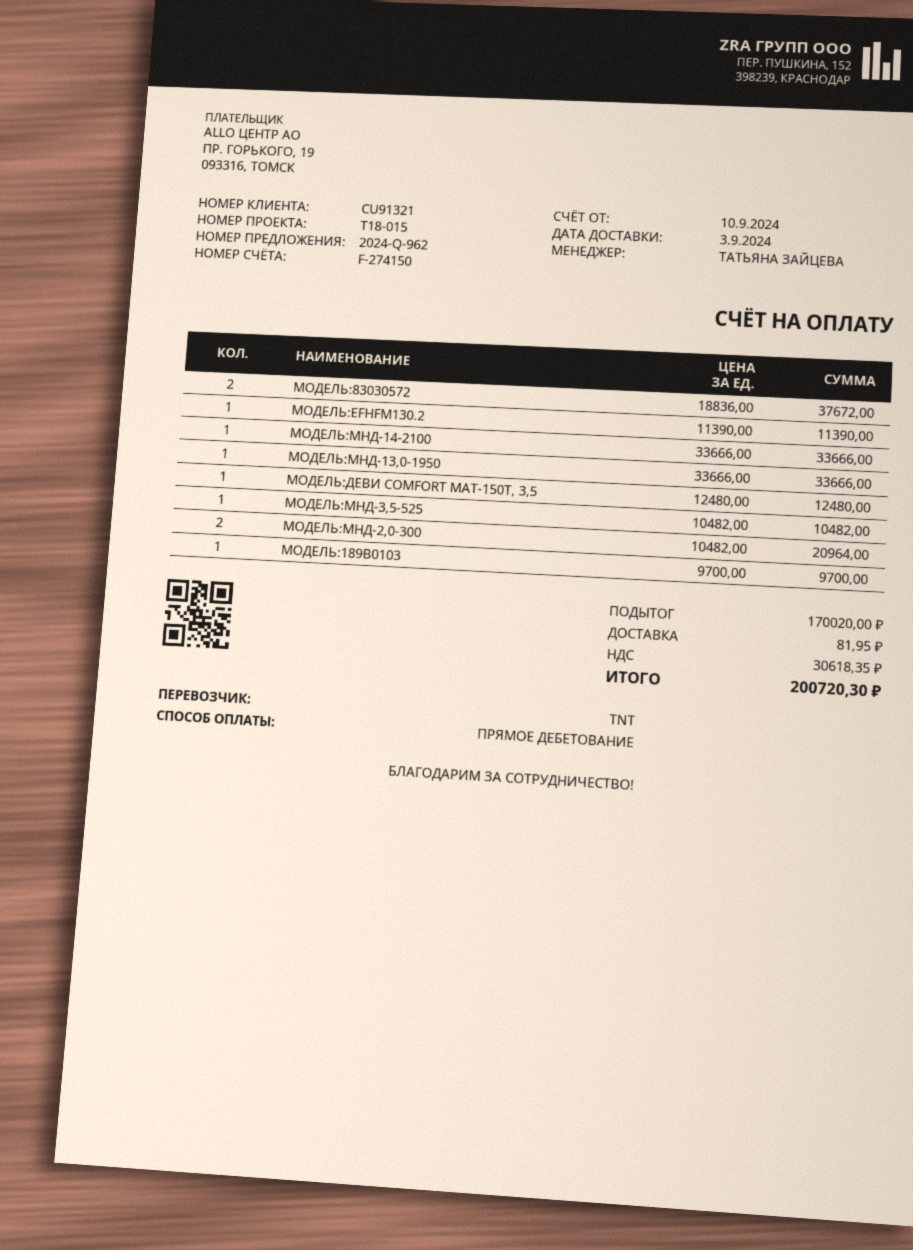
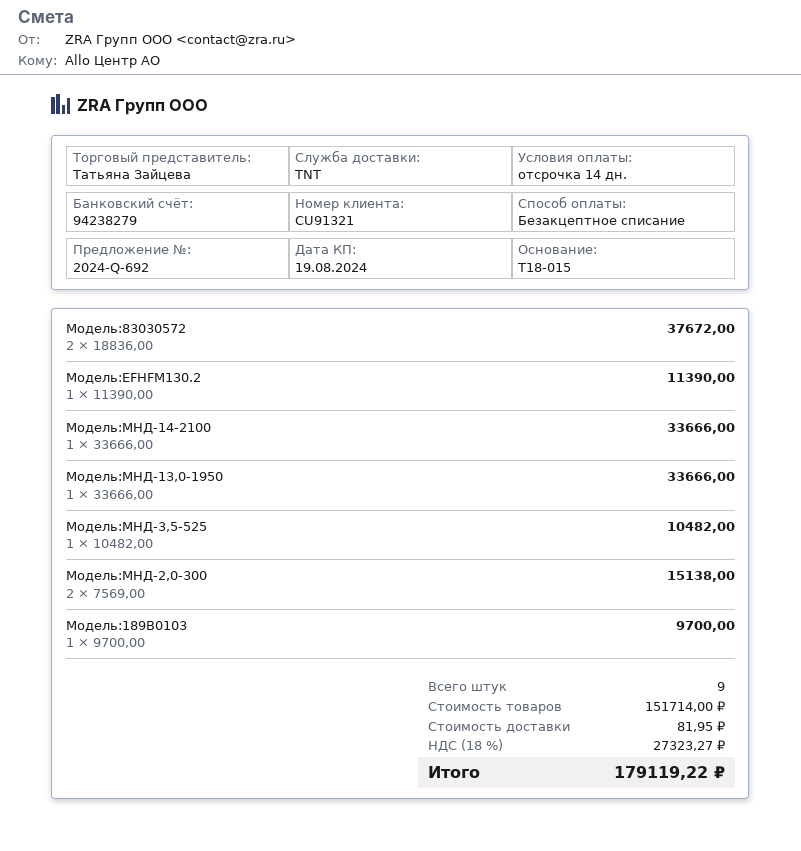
quote number: 2024-Q-962 -> 2024-Q-692
МОДЕЛЬ:ДЕВИ COMFORT MAT-150T, 3,5: 1 x 12480.00 = 12480.00 -> none
МОДЕЛЬ:МНД-2,0-300: 2 x 10482.00 = 20964.00 -> 2 x 7569.00 = 15138.00
subtotal: 170020.00 -> 151714.00
tax: 30618.35 -> 27323.27
total: 200720.30 -> 179119.22

